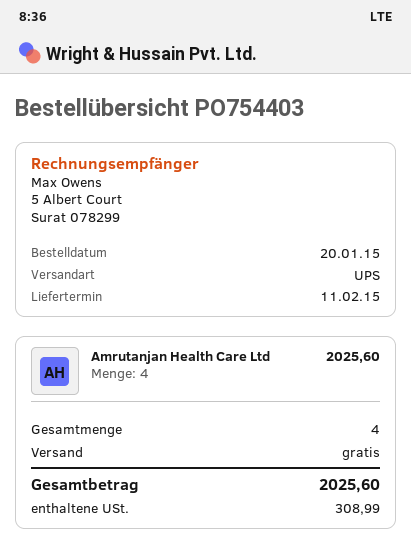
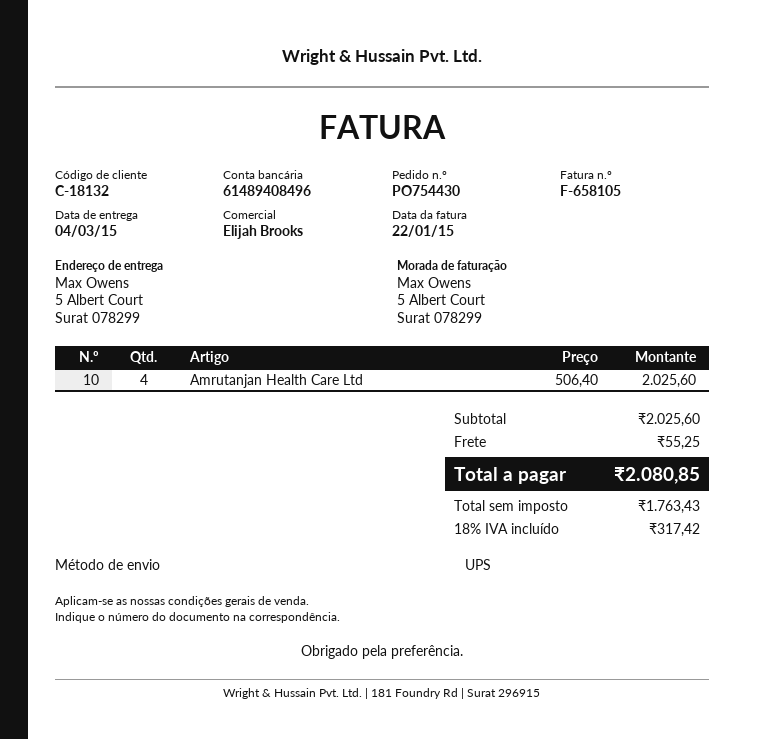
order number: PO754403 -> PO754430
delivery date: 2015-02-11 -> 2015-03-04
shipping: 0.00 -> 55.25
tax: 308.99 -> 317.42
total: 2025.60 -> 2080.85

